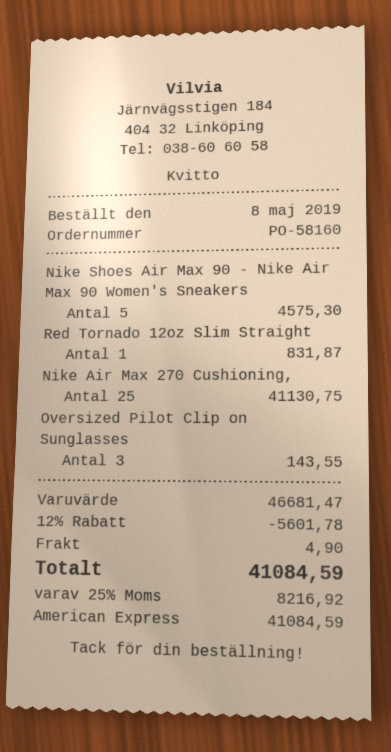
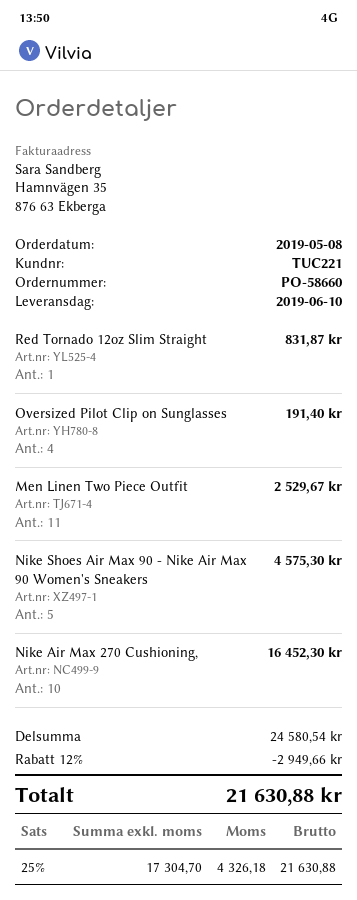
order number: PO-58160 -> PO-58660
Nike Air Max 270 Cushioning,: 25 for 41130.75 -> 10 for 16452.30
Oversized Pilot Clip on Sunglasses: 3 for 143.55 -> 4 for 191.40
Men Linen Two Piece Outfit: none -> 11 for 2529.67
subtotal: 46681.47 -> 24580.54
discount: 12% = 5601.78 -> 12% = 2949.66
shipping: 4.90 -> none
tax: 25% = 8216.92 -> 25% = 4326.18
total: 41084.59 -> 21630.88

